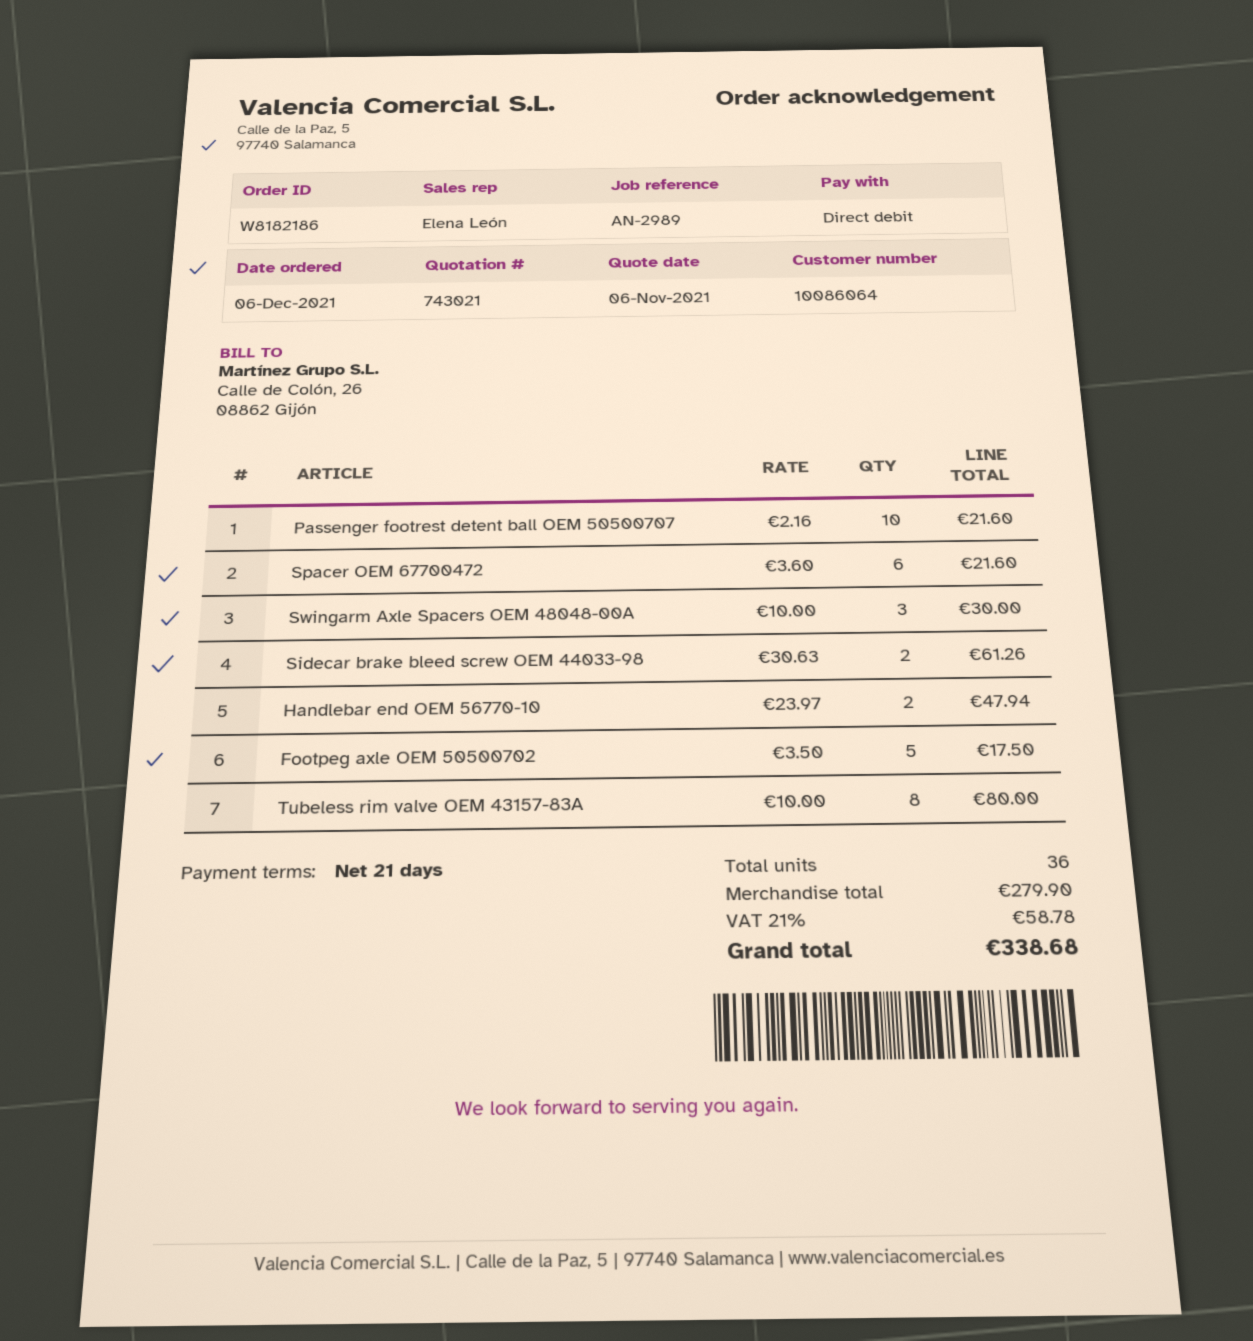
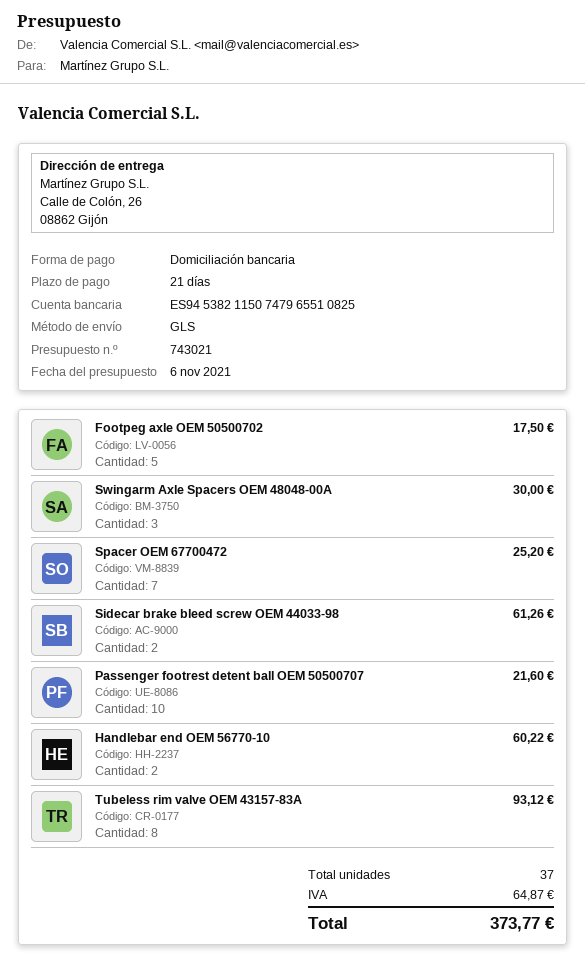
Spacer OEM 67700472: 6 for 21.60 -> 7 for 25.20
Handlebar end OEM 56770-10: 2 for 47.94 -> 2 for 60.22
Tubeless rim valve OEM 43157-83A: 8 for 80.00 -> 8 for 93.12
total quantity: 36 -> 37
tax: 58.78 -> 64.87
total: 338.68 -> 373.77

